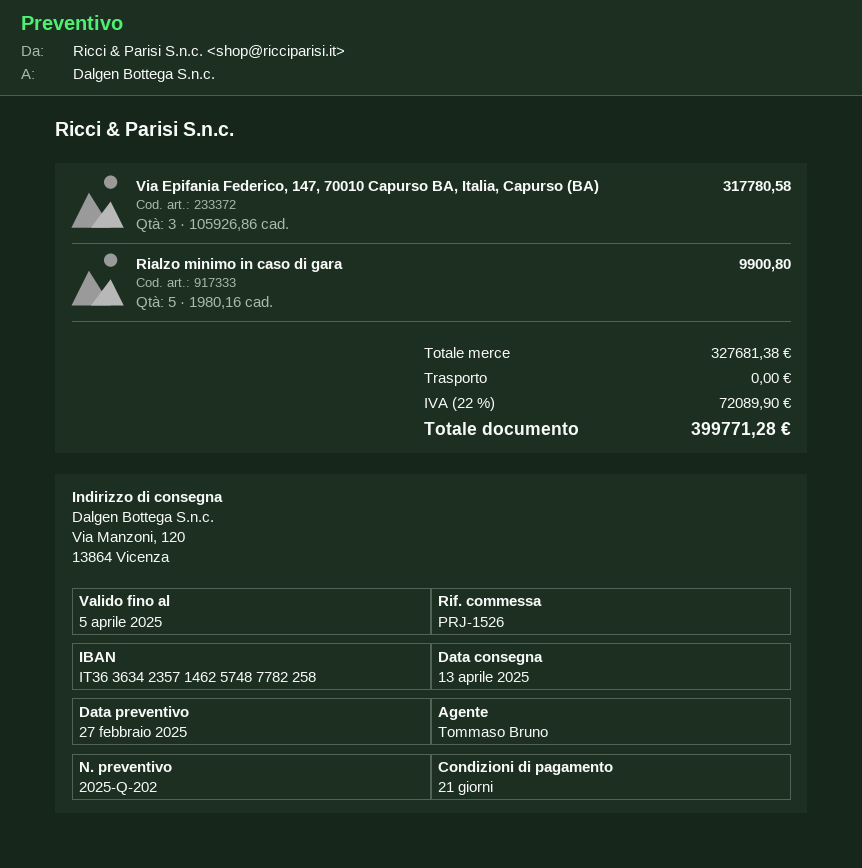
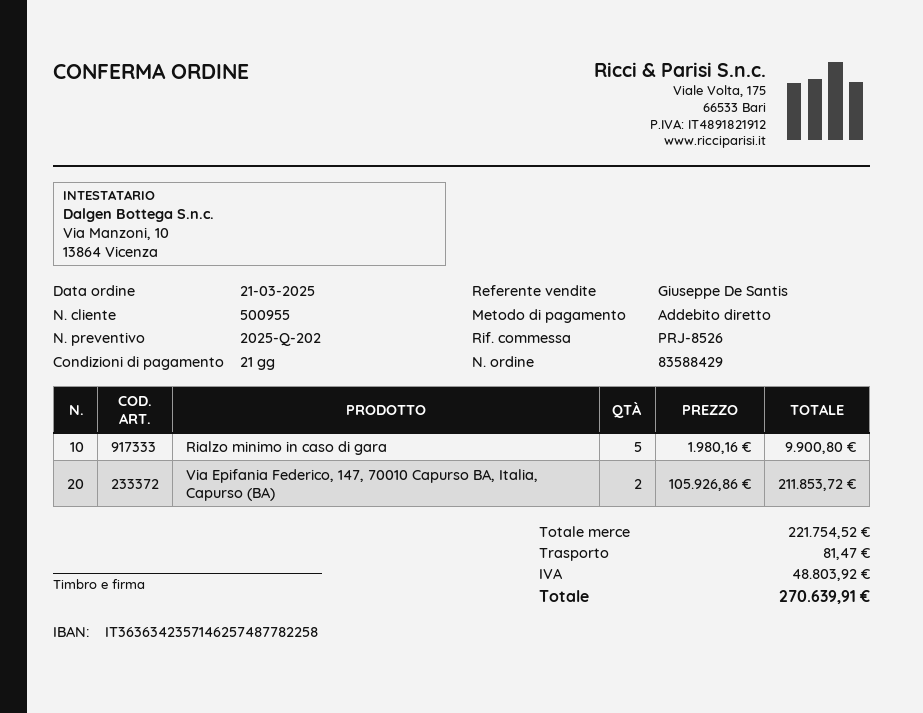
reference: PRJ-1526 -> PRJ-8526
sales rep: Tommaso Bruno -> Giuseppe De Santis
Via Epifania Federico, 147, 70010 Capurso BA, Italia, Capurso (BA): 3 x 105926.86 = 317780.58 -> 2 x 105926.86 = 211853.72
subtotal: 327681.38 -> 221754.52
shipping: 0.00 -> 81.47
tax: 72089.90 -> 48803.92
total: 399771.28 -> 270639.91

